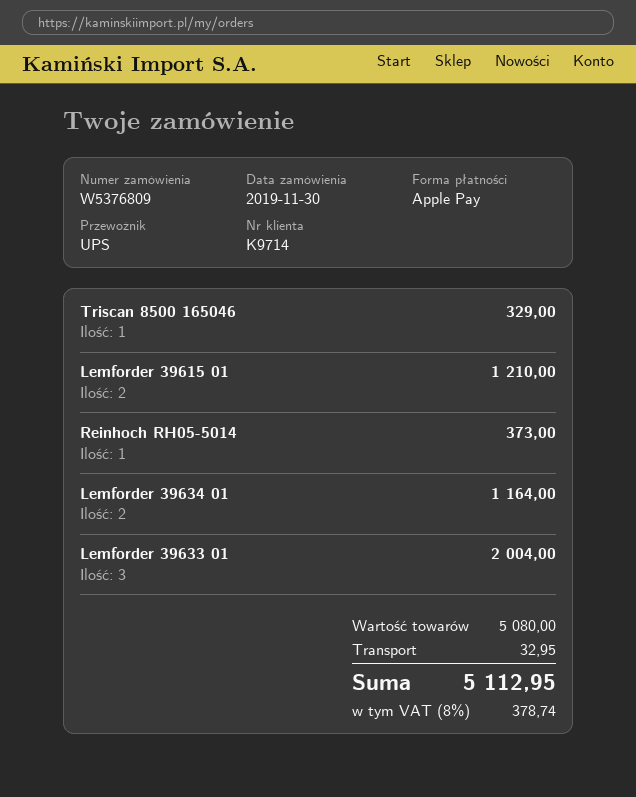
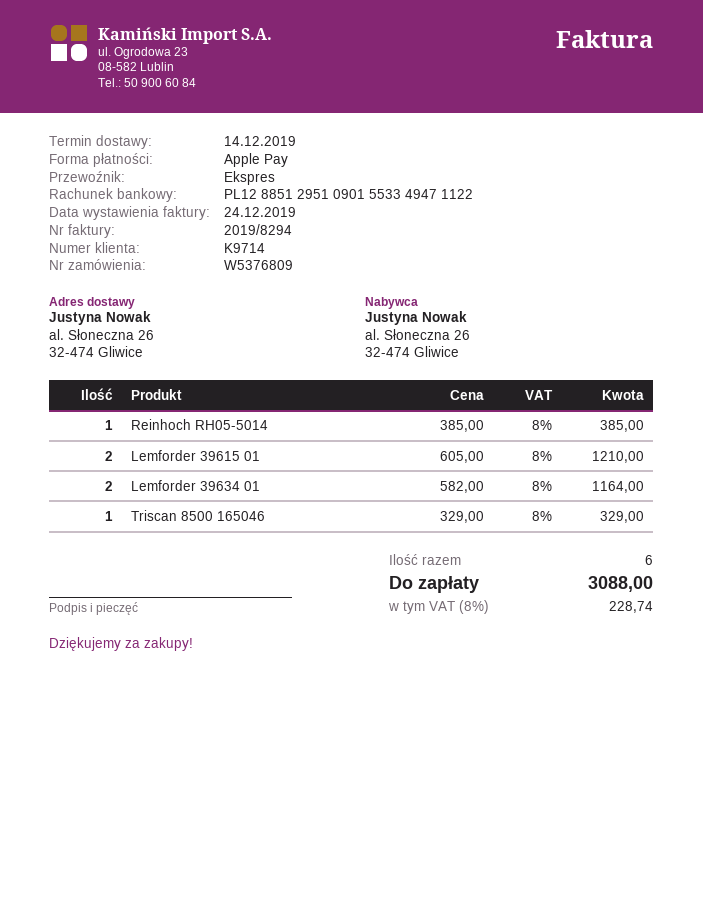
shipping method: UPS -> express
Reinhoch RH05-5014: 1 for 373.00 -> 1 for 385.00
Lemforder 39633 01: 3 for 2004.00 -> none
shipping: 32.95 -> none
tax: 8% = 378.74 -> 8% = 228.74
total: 5112.95 -> 3088.00

